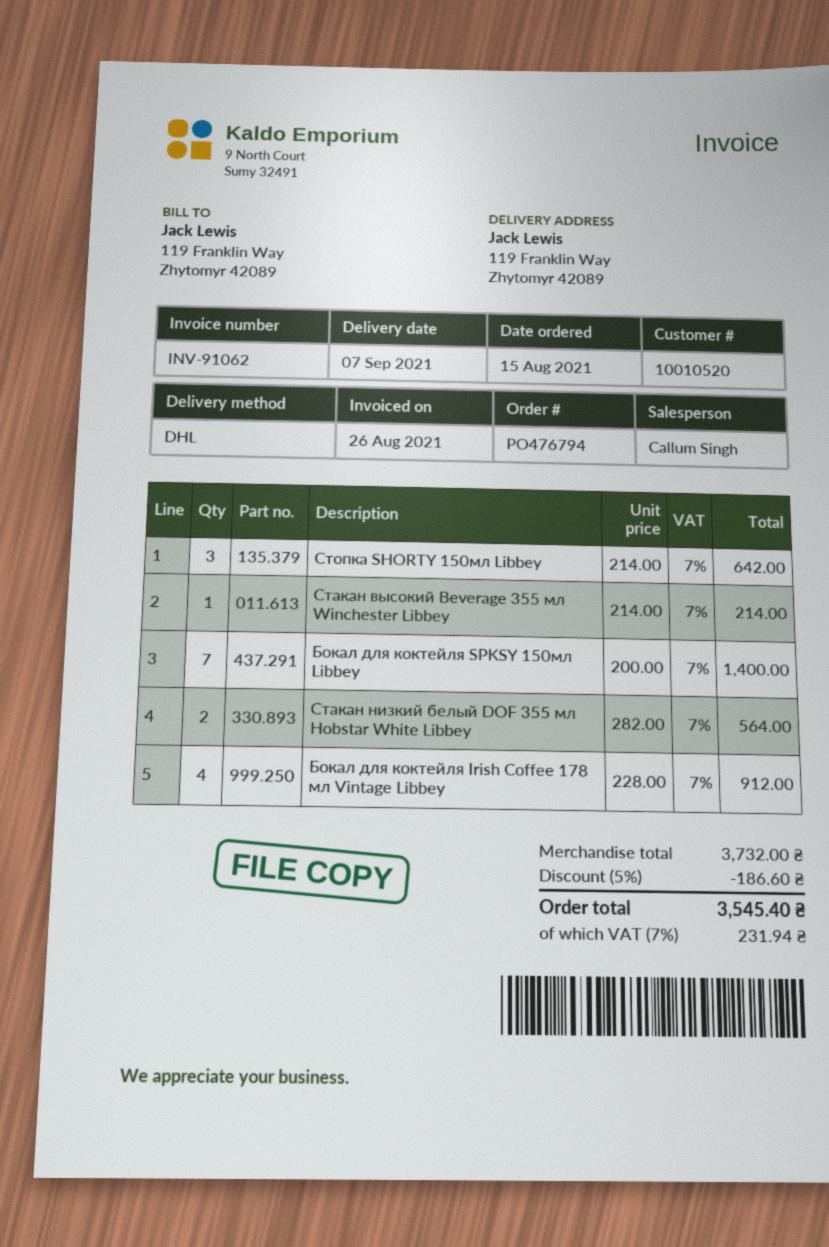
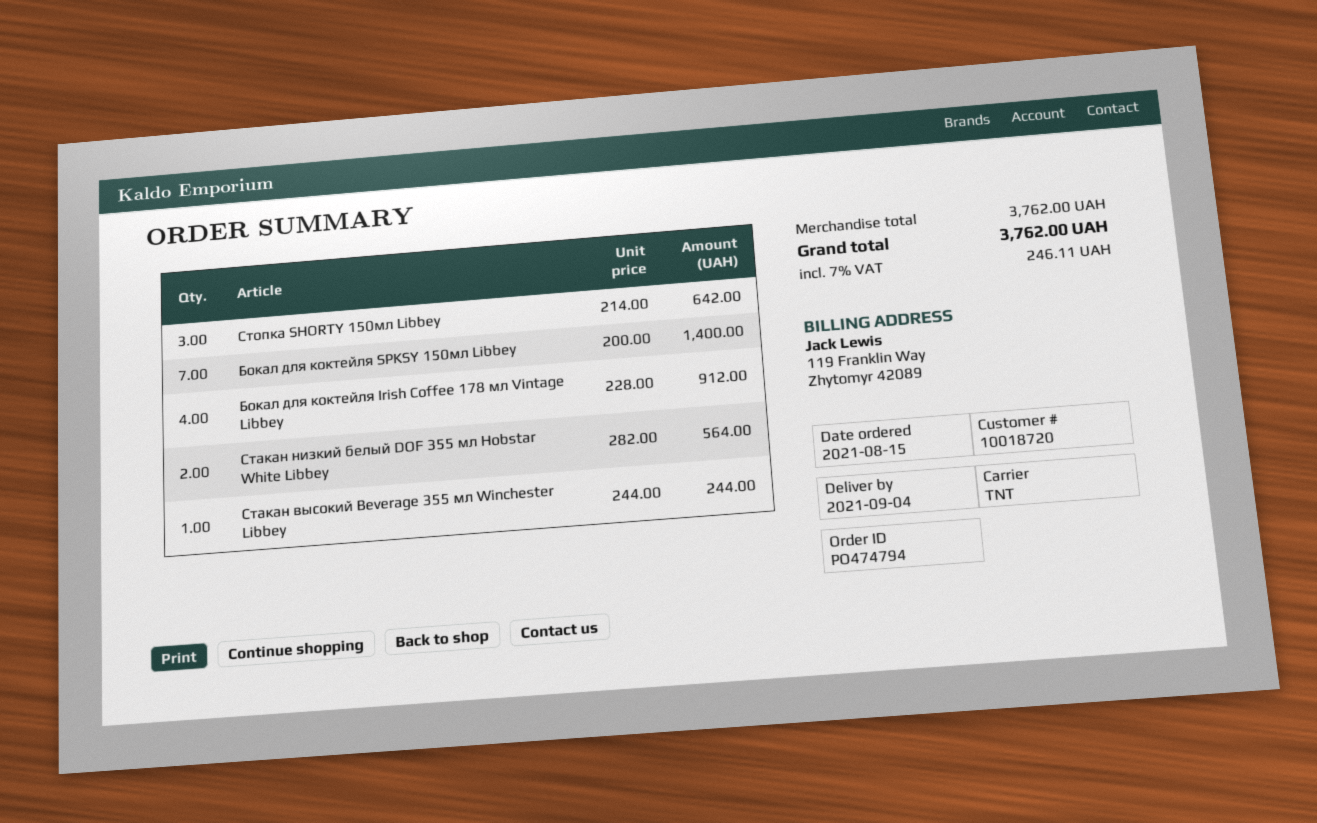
order number: PO476794 -> PO474794
delivery date: 2021-09-07 -> 2021-09-04
customer number: 10010520 -> 10018720
shipping method: DHL -> TNT
Стакан высокий Beverage 355 мл Winchester Libbey: 1 x 214.00 = 214.00 -> 1 x 244.00 = 244.00
subtotal: 3732.00 -> 3762.00
discount: 5% = 186.60 -> none
tax: 7% = 231.94 -> 7% = 246.11
total: 3545.40 -> 3762.00

